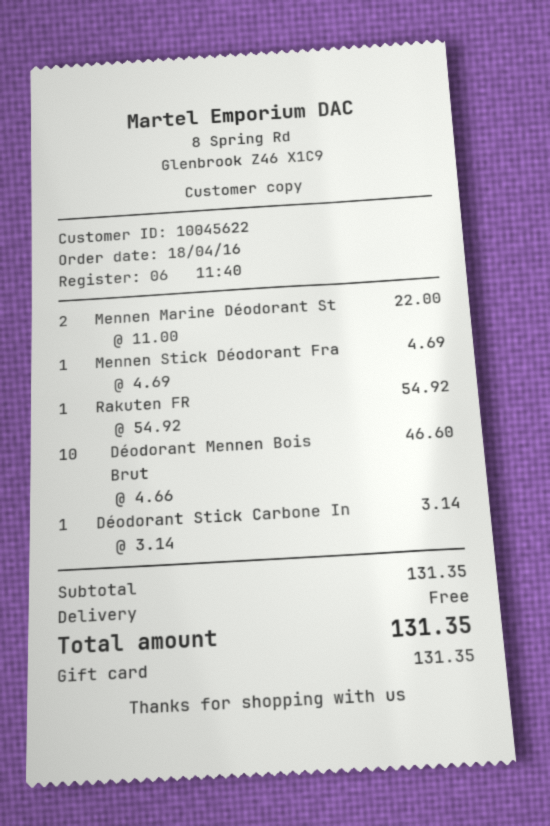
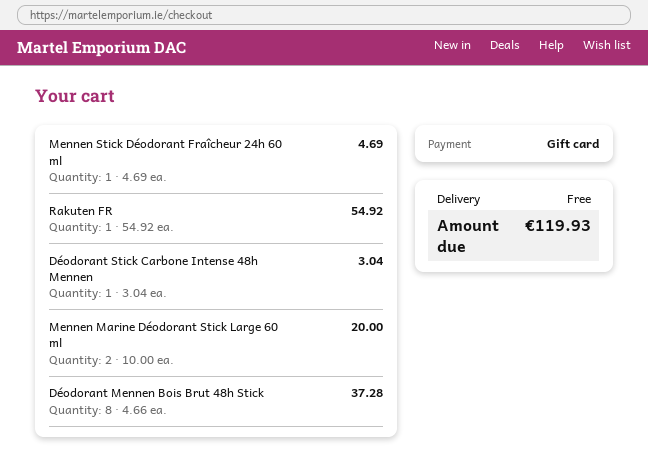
Mennen Marine Déodorant St: 2 x 11.00 = 22.00 -> 2 x 10.00 = 20.00
Déodorant Mennen Bois Brut: 10 x 4.66 = 46.60 -> 8 x 4.66 = 37.28
Déodorant Stick Carbone In: 1 x 3.14 = 3.14 -> 1 x 3.04 = 3.04
total: 131.35 -> 119.93

